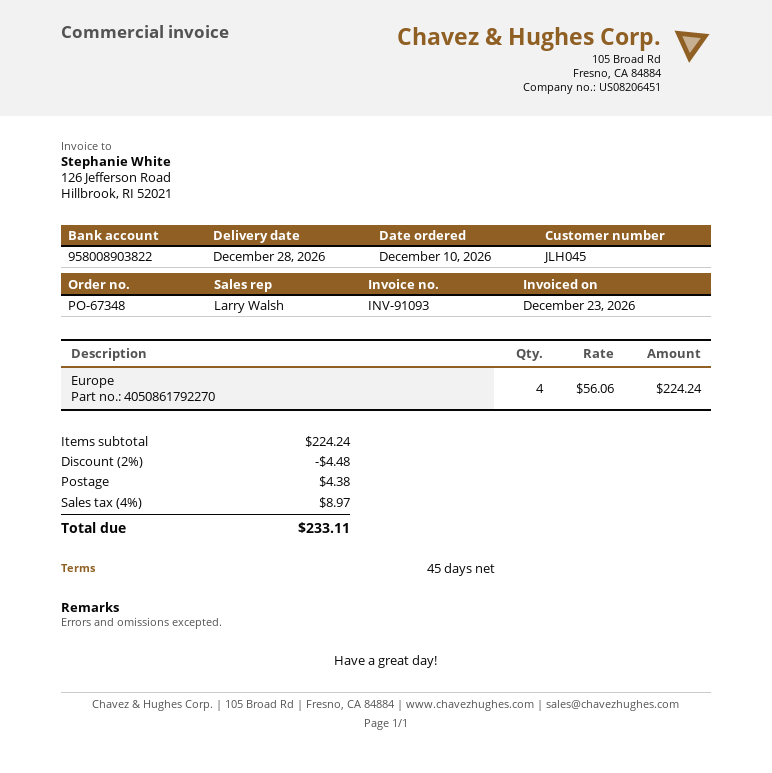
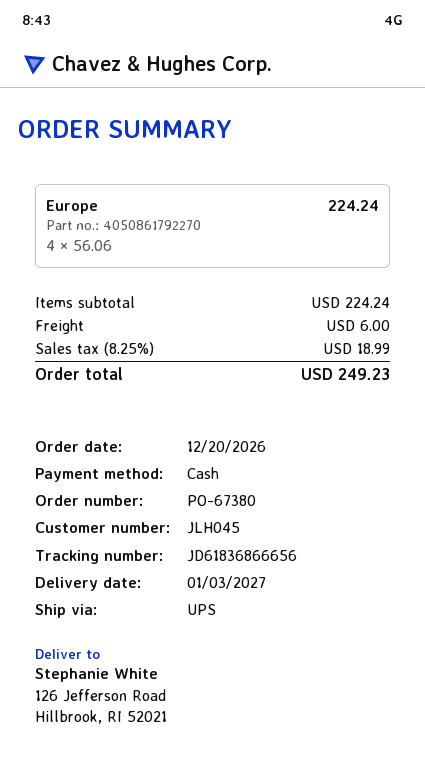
order number: PO-67348 -> PO-67380
order date: 2026-12-10 -> 2026-12-20
delivery date: 2026-12-28 -> 2027-01-03
discount: 2% = 4.48 -> none
shipping: 4.38 -> 6.00
tax: 4% = 8.97 -> 8.25% = 18.99
total: 233.11 -> 249.23

